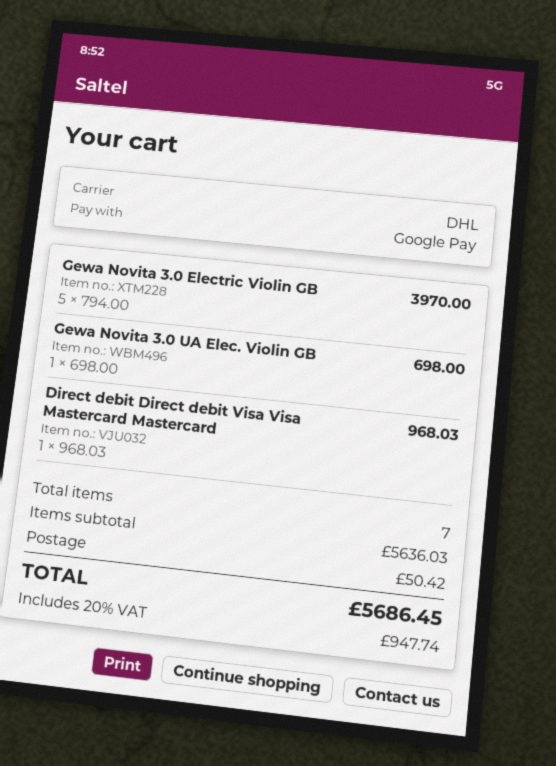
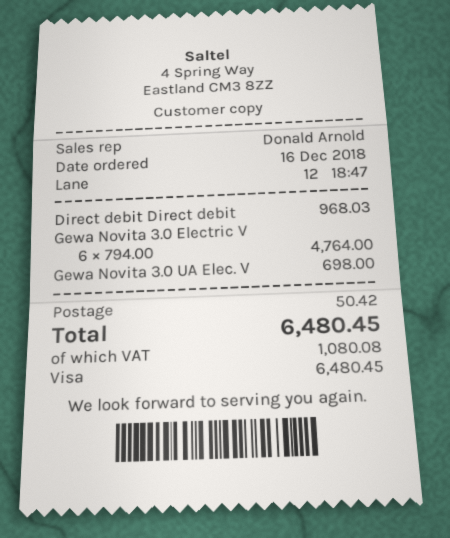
payment method: Google Pay -> Visa
Gewa Novita 3.0 Electric Violin GB: 5 x 794.00 = 3970.00 -> 6 x 794.00 = 4764.00
tax: 947.74 -> 1080.08
total: 5686.45 -> 6480.45

